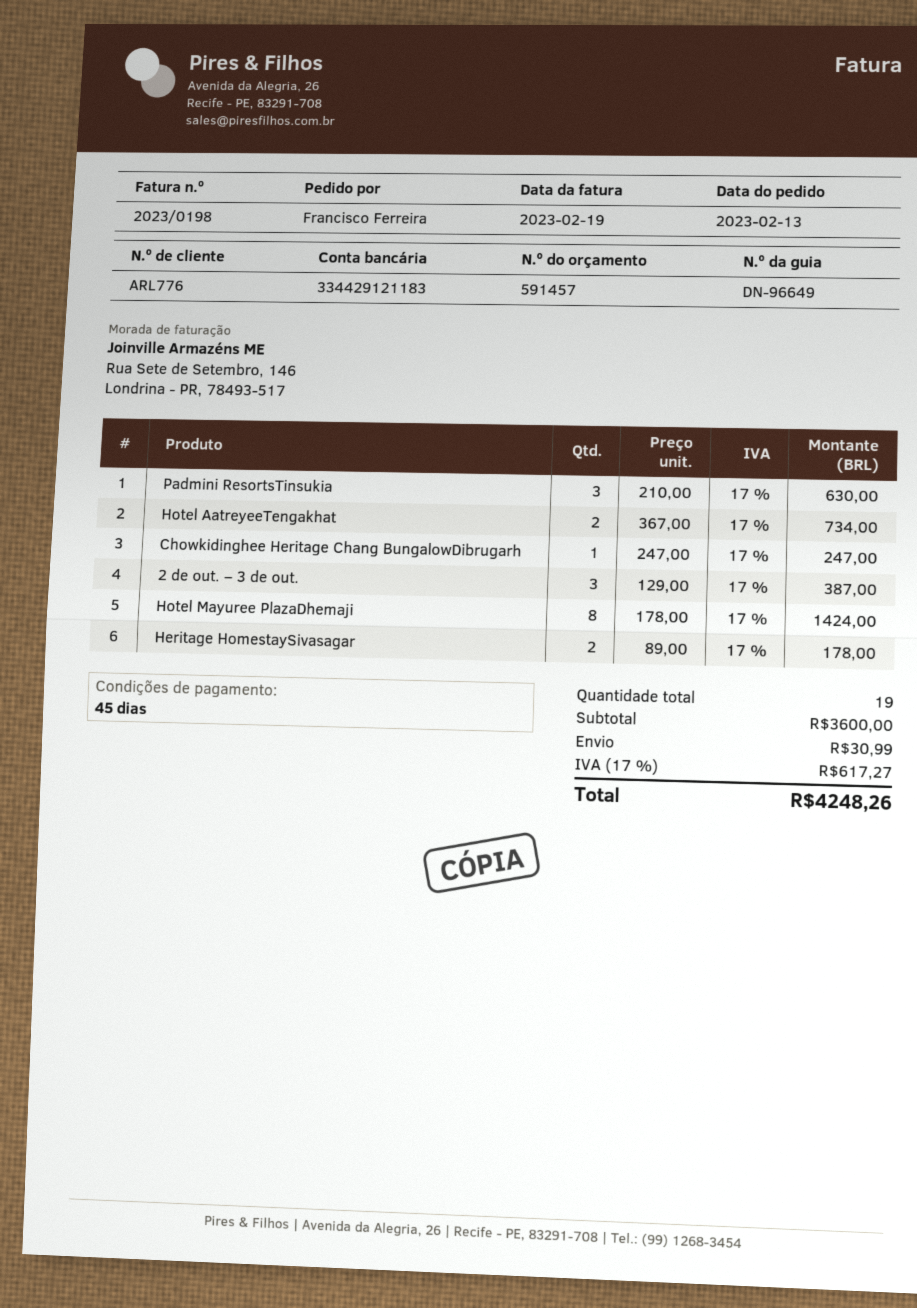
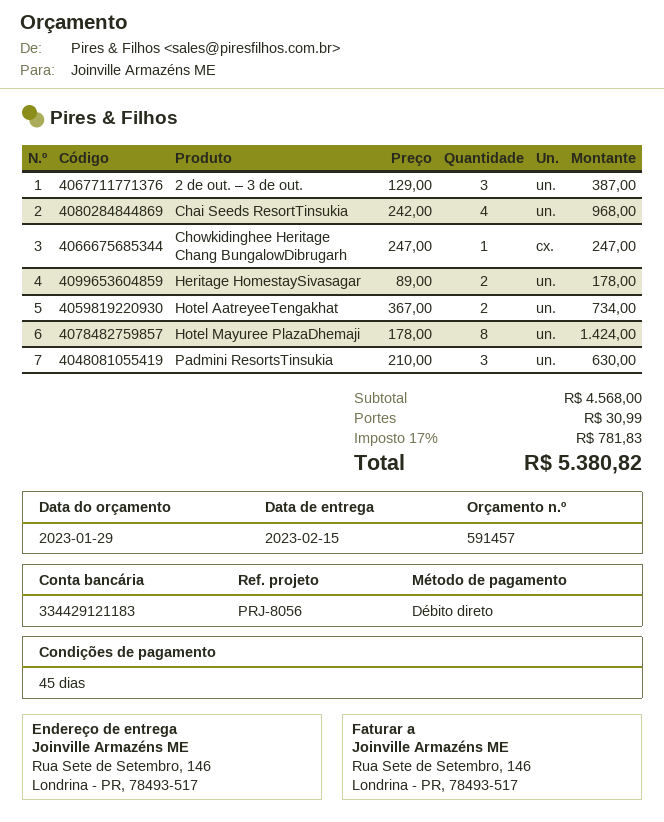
Chai Seeds ResortTinsukia: none -> 4 x 242.00 = 968.00
subtotal: 3600.00 -> 4568.00
tax: 17% = 617.27 -> 17% = 781.83
total: 4248.26 -> 5380.82

